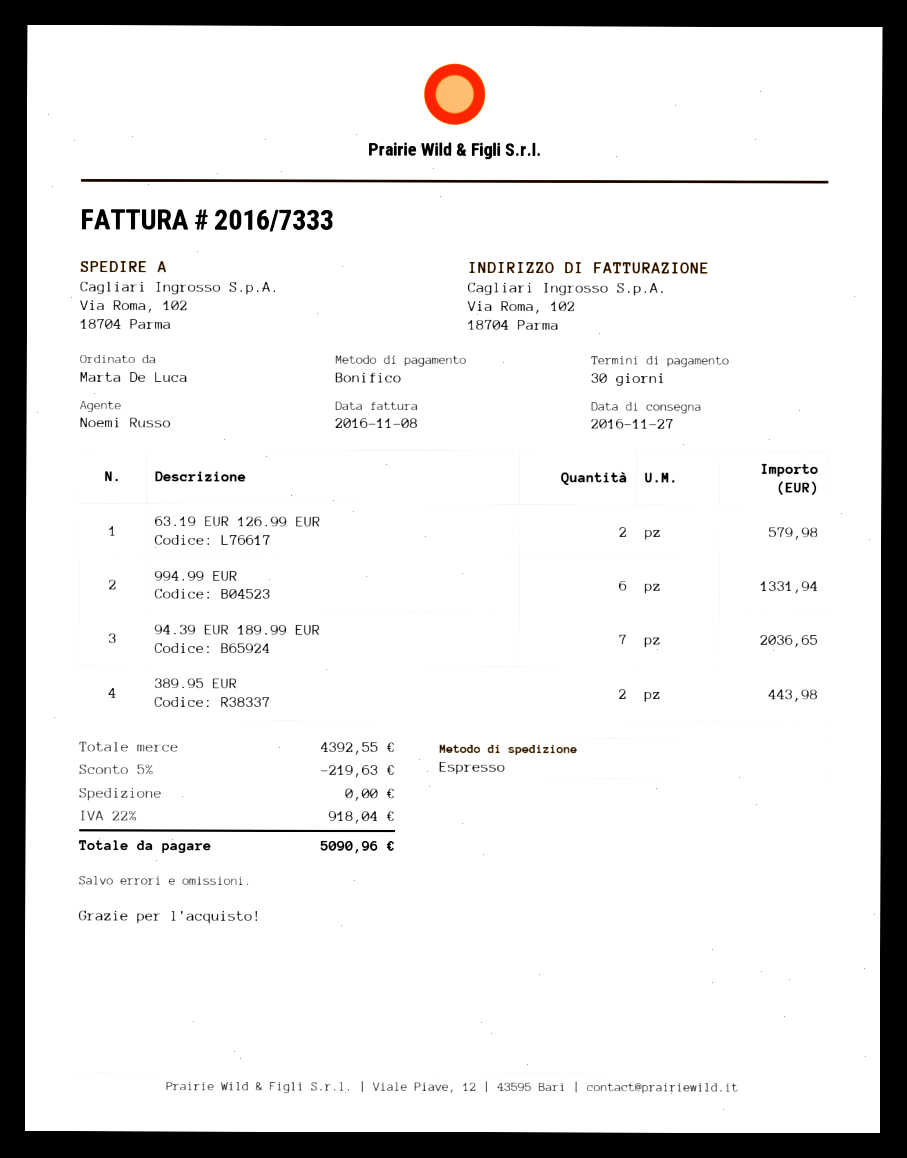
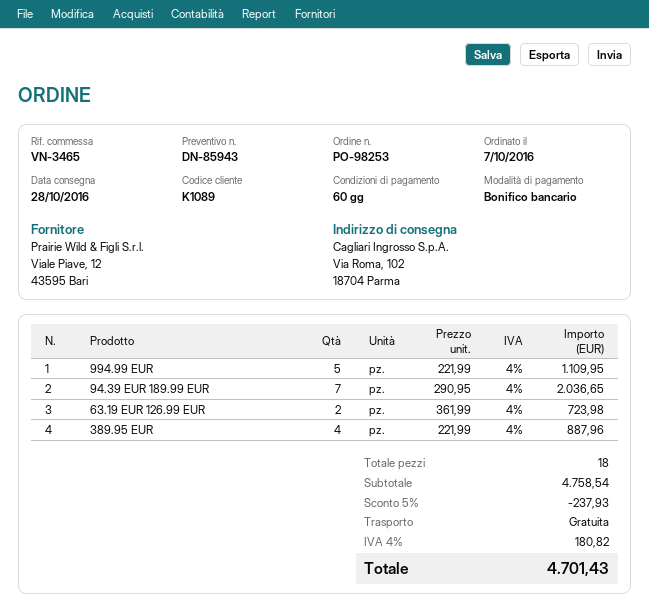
delivery date: 2016-11-27 -> 2016-10-28
payment terms: 30 days -> 60 days
63.19 EUR 126.99 EUR: 2 for 579.98 -> 2 for 723.98
994.99 EUR: 6 for 1331.94 -> 5 for 1109.95
389.95 EUR: 2 for 443.98 -> 4 for 887.96
subtotal: 4392.55 -> 4758.54
discount: 5% = 219.63 -> 5% = 237.93
tax: 22% = 918.04 -> 4% = 180.82
total: 5090.96 -> 4701.43

